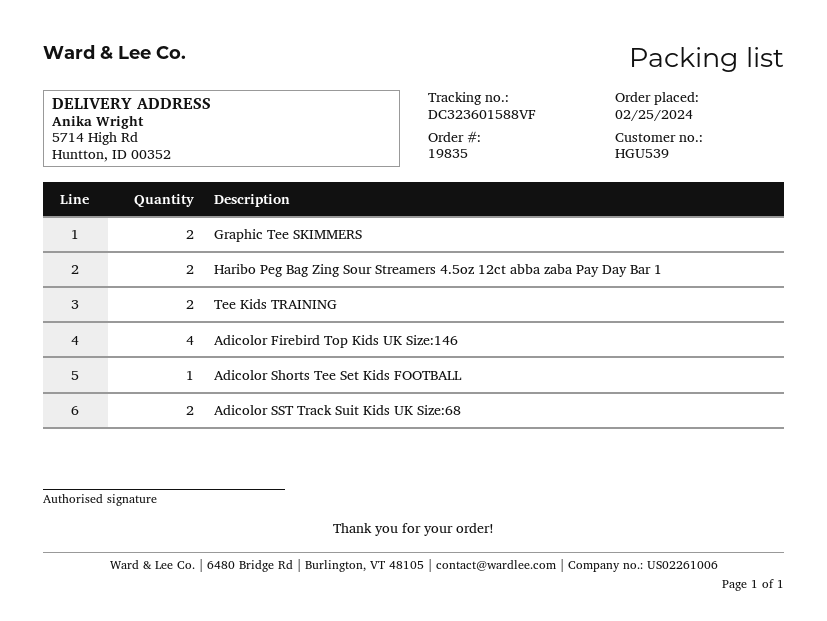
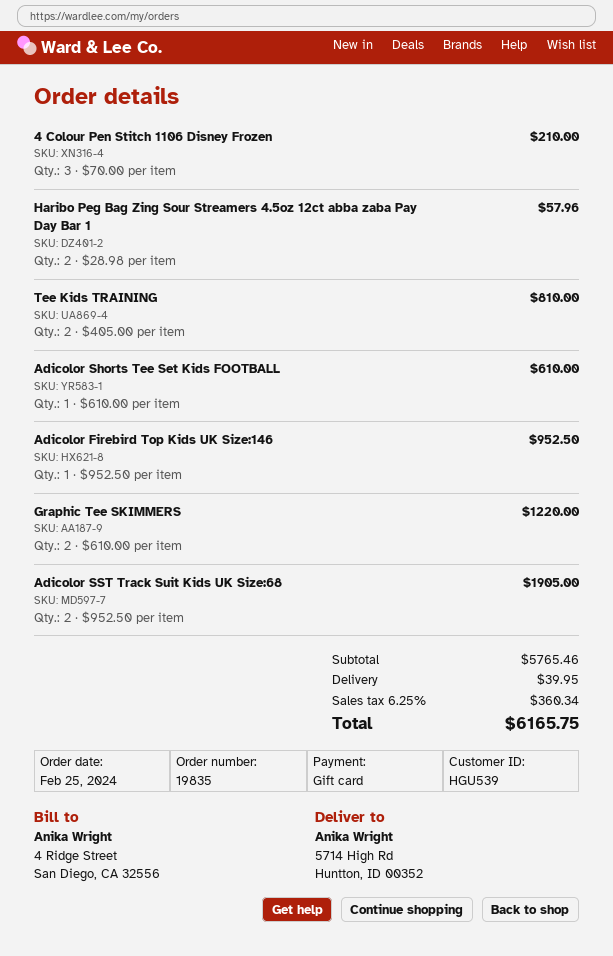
Adicolor Firebird Top Kids UK Size:146: 4 -> 1
4 Colour Pen Stitch 1106 Disney Frozen: none -> 3

